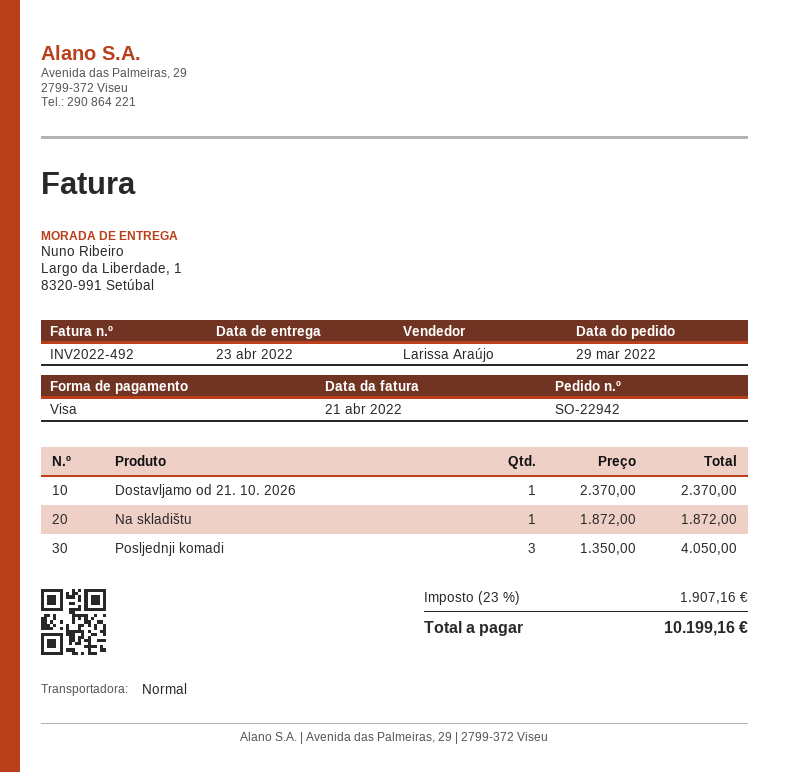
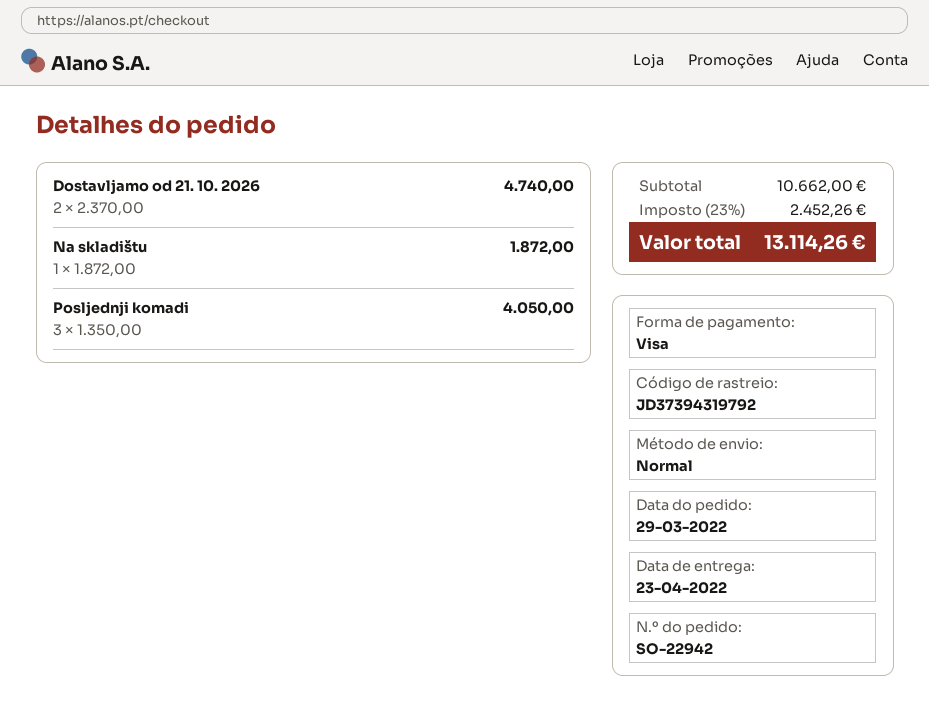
Dostavljamo od 21. 10. 2026: 1 x 2370.00 = 2370.00 -> 2 x 2370.00 = 4740.00
tax: 23% = 1907.16 -> 23% = 2452.26
total: 10199.16 -> 13114.26

